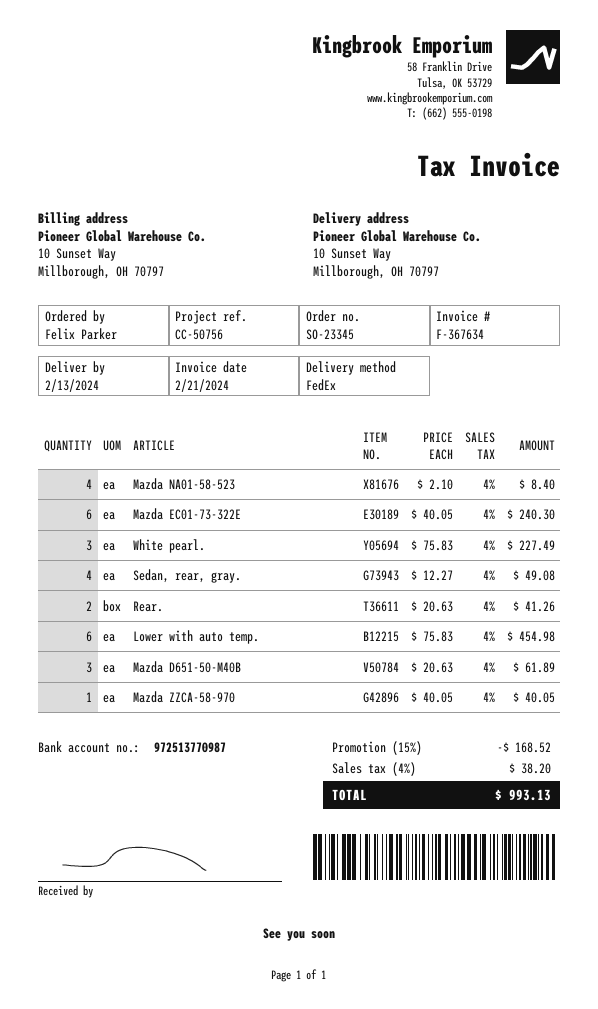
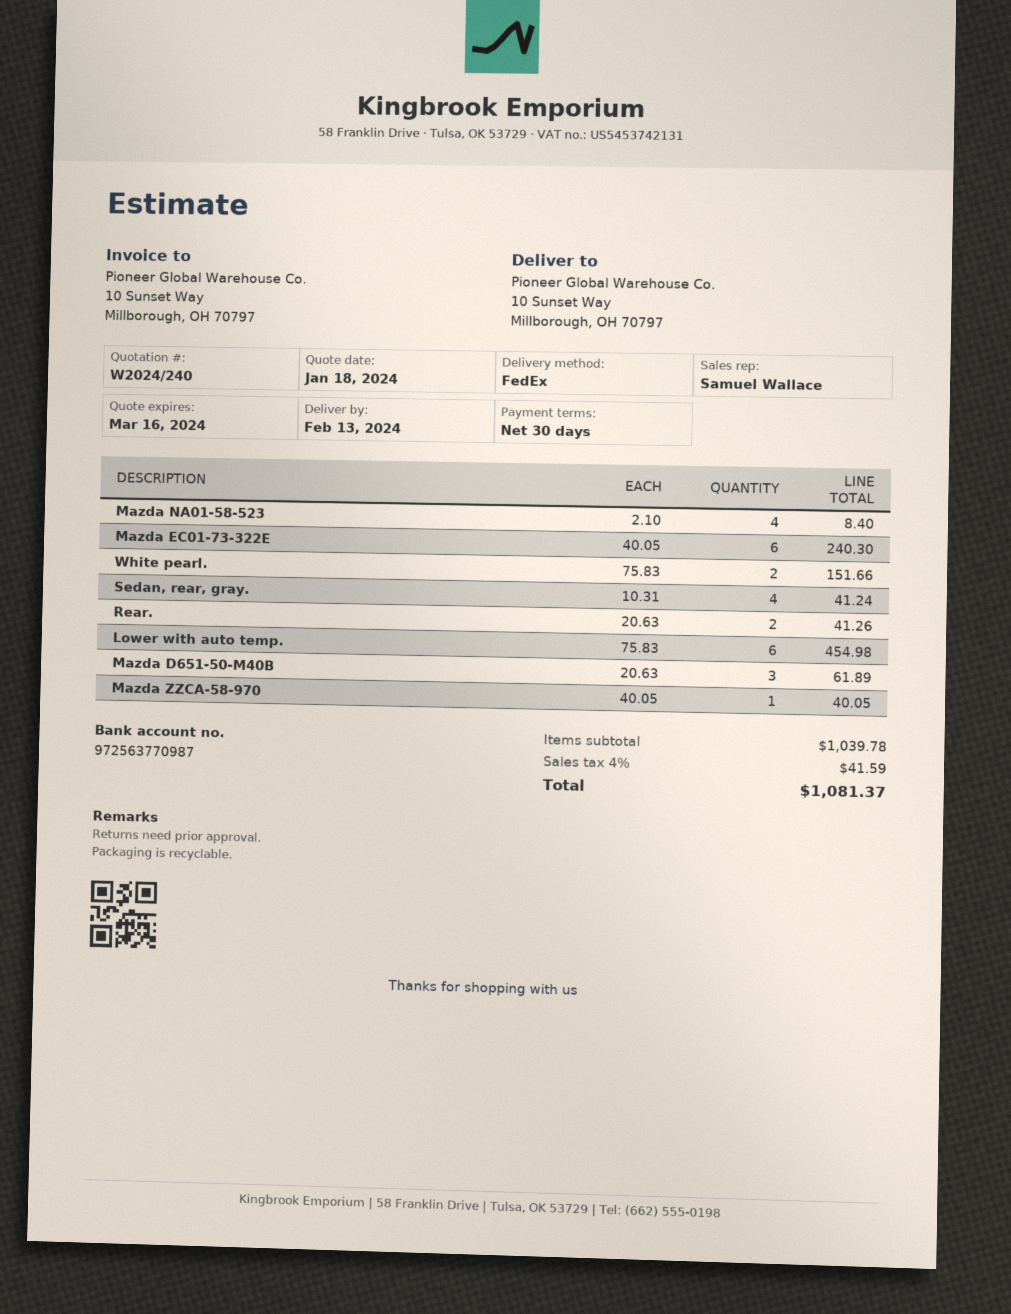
bank account: 972513770987 -> 972563770987
White pearl.: 3 x 75.83 = 227.49 -> 2 x 75.83 = 151.66
Sedan, rear, gray.: 4 x 12.27 = 49.08 -> 4 x 10.31 = 41.24
discount: 15% = 168.52 -> none
tax: 4% = 38.20 -> 4% = 41.59
total: 993.13 -> 1081.37

